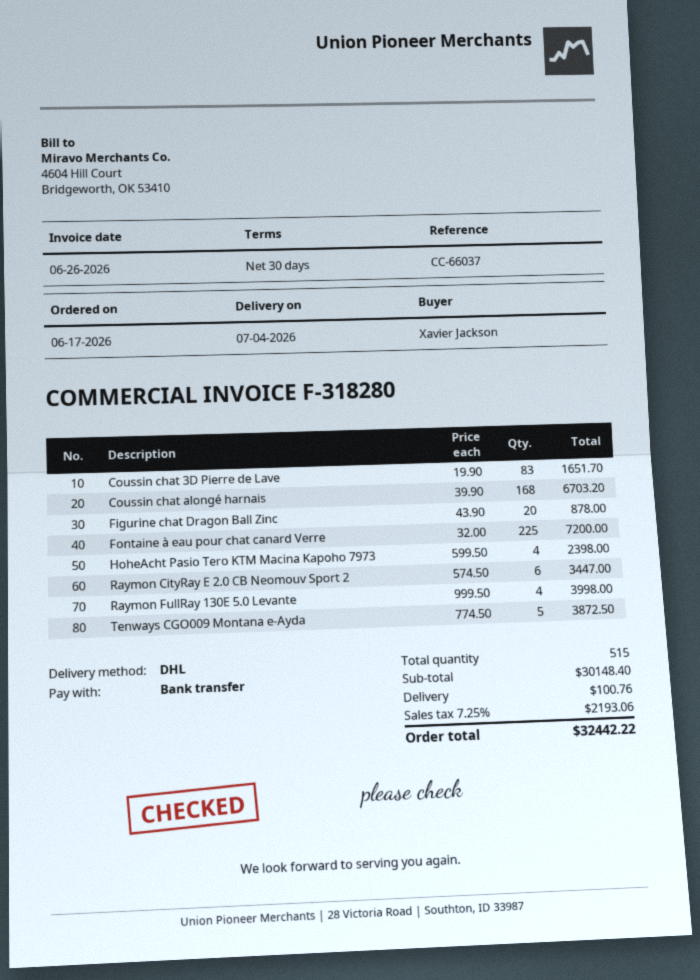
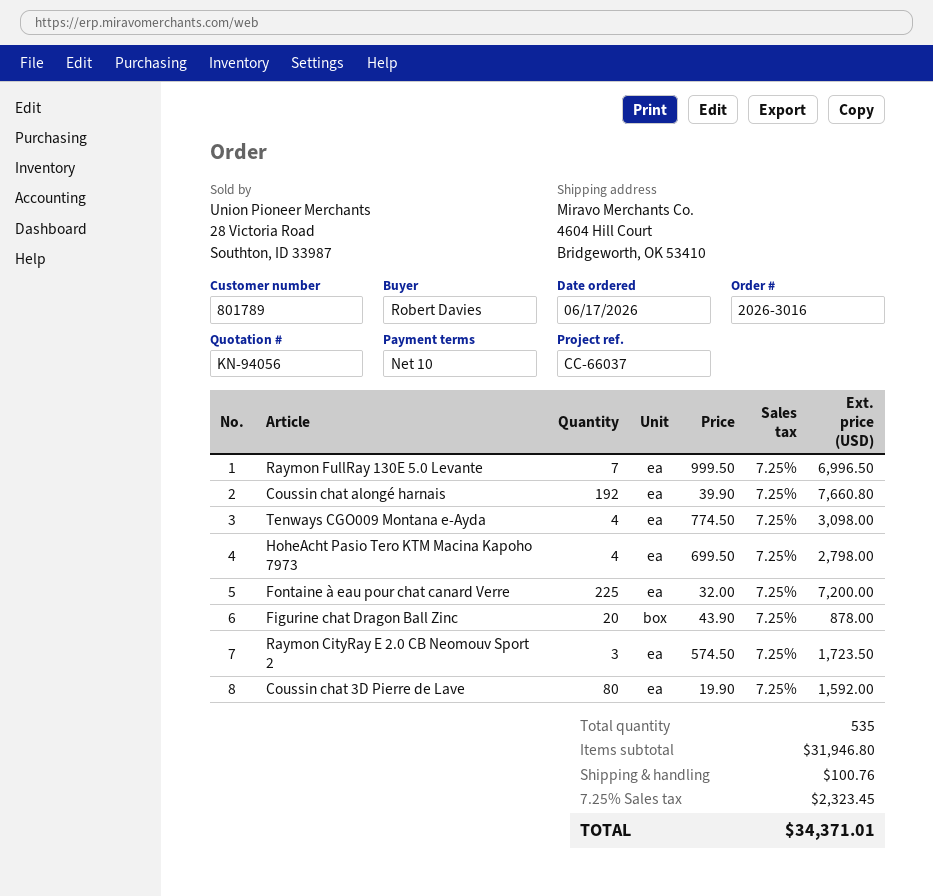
payment terms: 30 days -> 10 days
ordered by: Xavier Jackson -> Robert Davies
Coussin chat 3D Pierre de Lave: 83 x 19.90 = 1651.70 -> 80 x 19.90 = 1592.00
Coussin chat alongé harnais: 168 x 39.90 = 6703.20 -> 192 x 39.90 = 7660.80
HoheAcht Pasio Tero KTM Macina Kapoho 7973: 4 x 599.50 = 2398.00 -> 4 x 699.50 = 2798.00
Raymon CityRay E 2.0 CB Neomouv Sport 2: 6 x 574.50 = 3447.00 -> 3 x 574.50 = 1723.50
Raymon FullRay 130E 5.0 Levante: 4 x 999.50 = 3998.00 -> 7 x 999.50 = 6996.50
Tenways CGO009 Montana e-Ayda: 5 x 774.50 = 3872.50 -> 4 x 774.50 = 3098.00
total quantity: 515 -> 535
subtotal: 30148.40 -> 31946.80
tax: 7.25% = 2193.06 -> 7.25% = 2323.45
total: 32442.22 -> 34371.01

